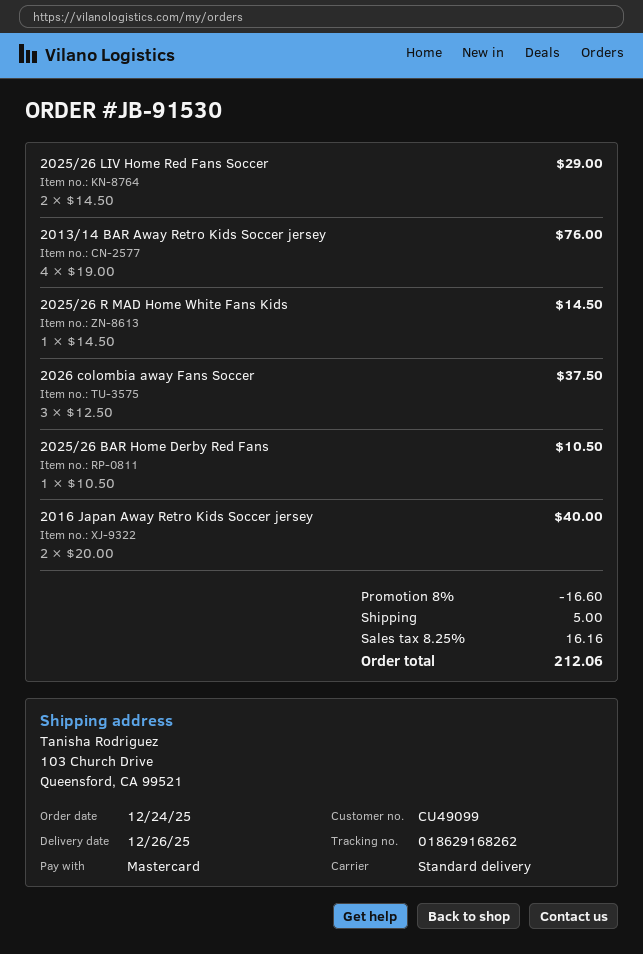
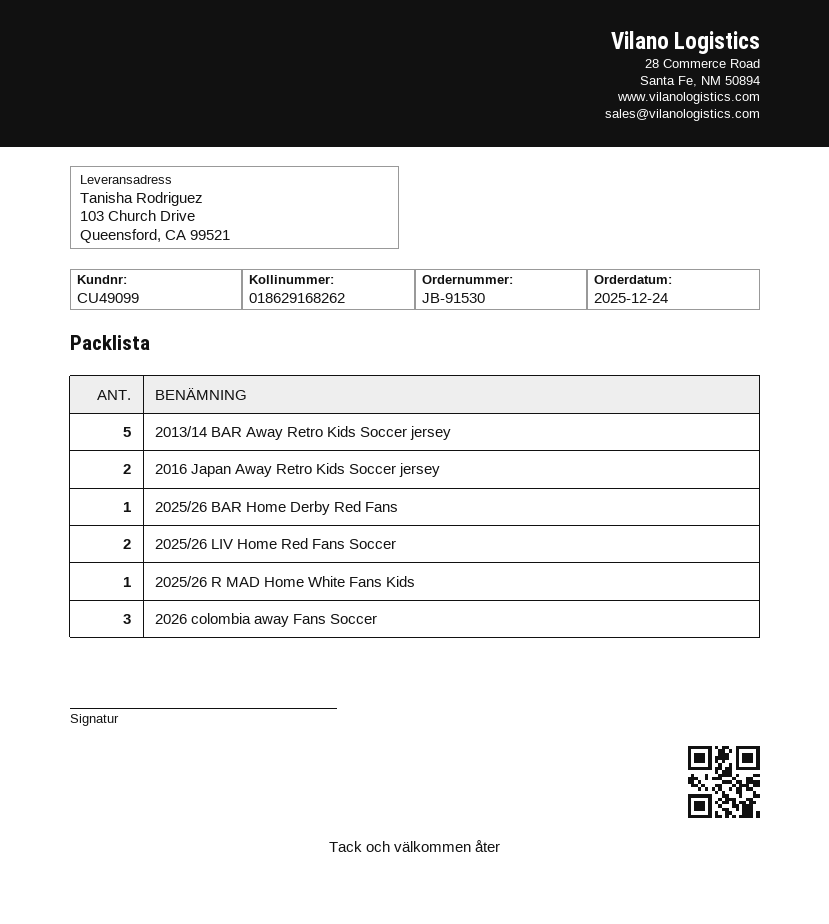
2013/14 BAR Away Retro Kids Soccer jersey: 4 -> 5

